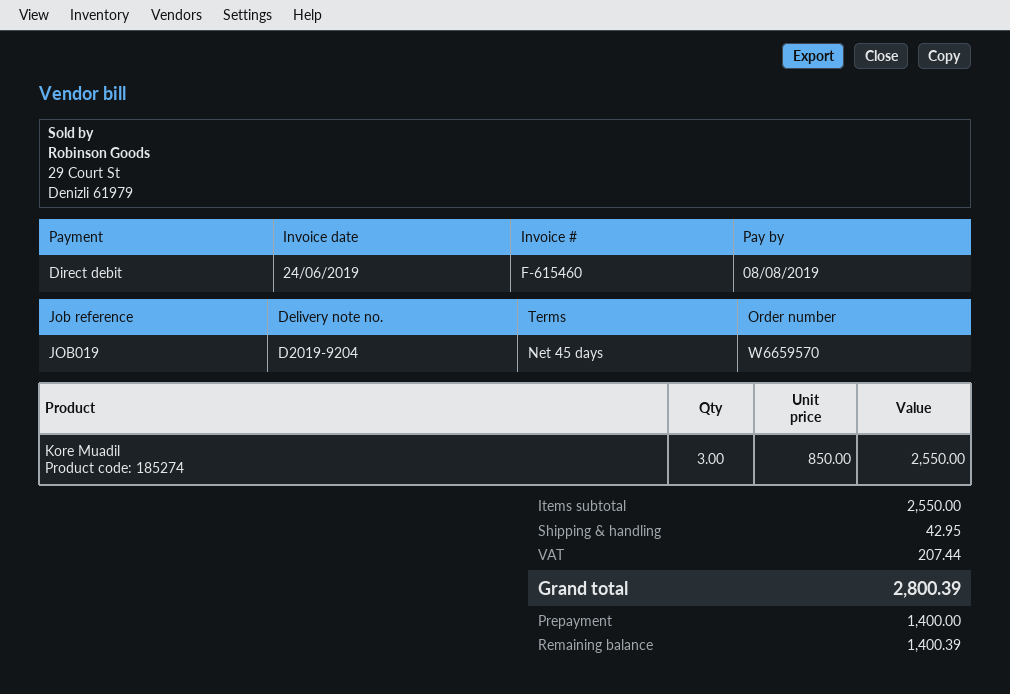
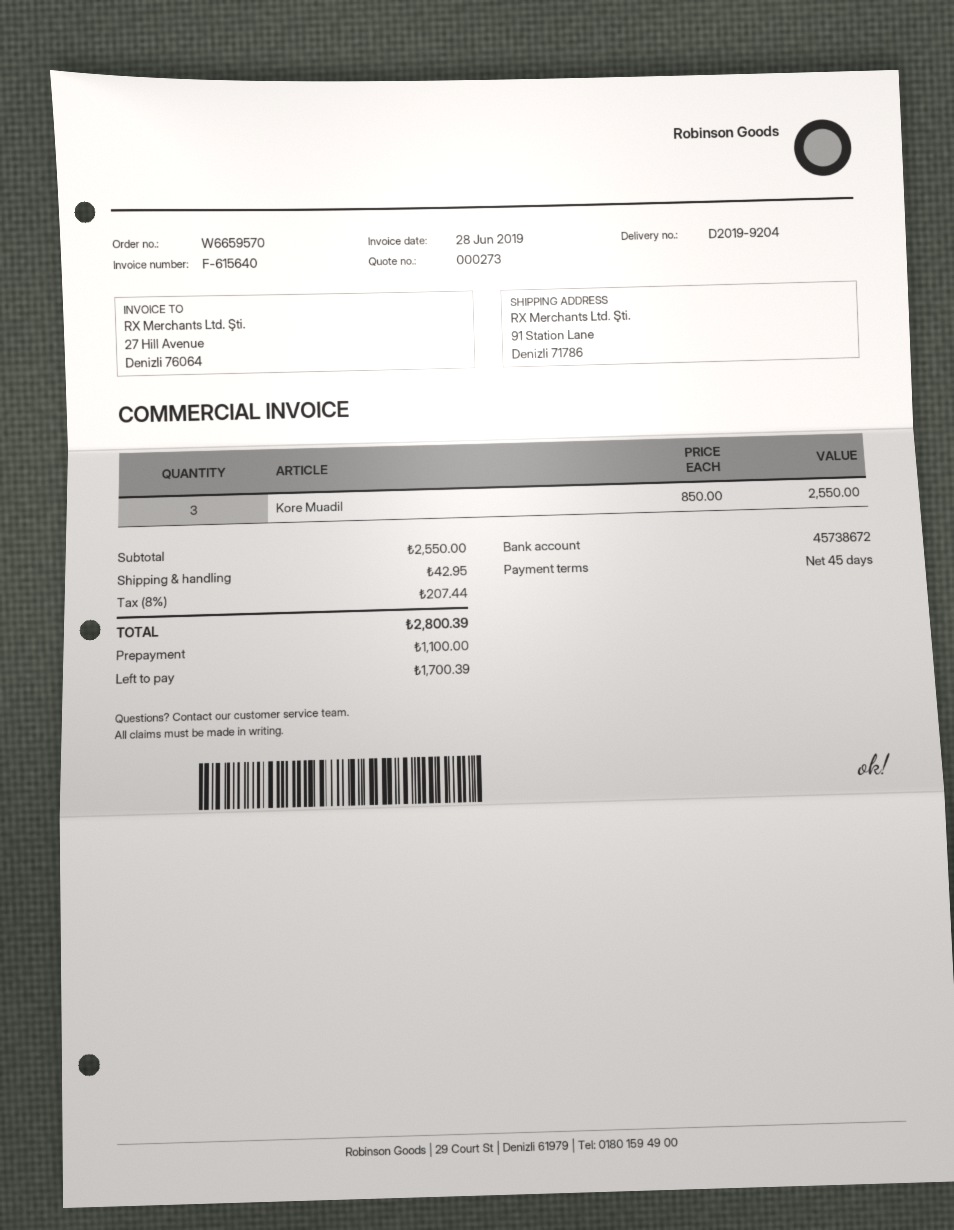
invoice number: F-615460 -> F-615640
invoice date: 2019-06-24 -> 2019-06-28
deposit: 1400.00 -> 1100.00
balance: 1400.39 -> 1700.39

